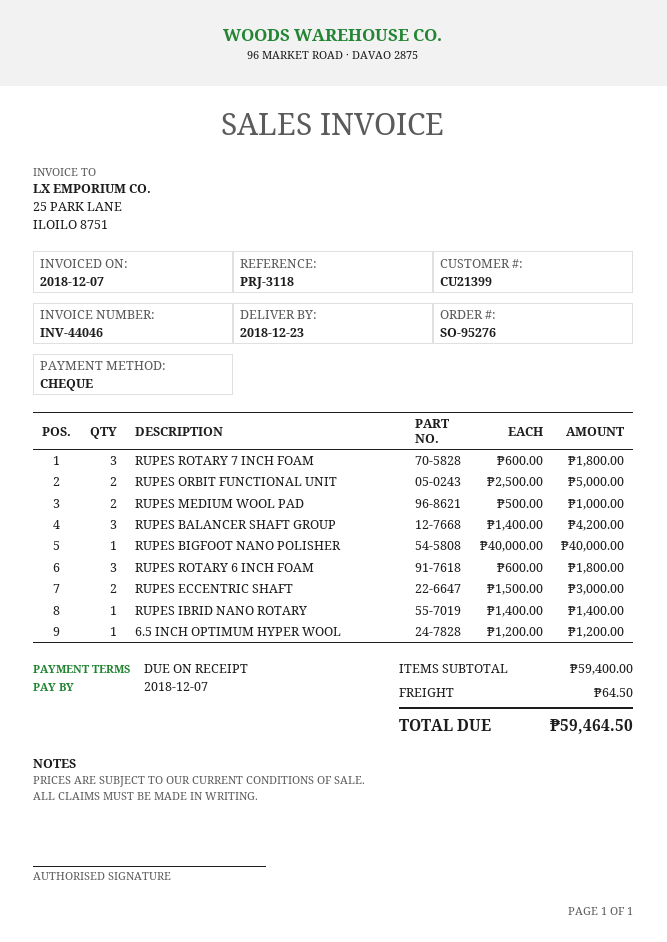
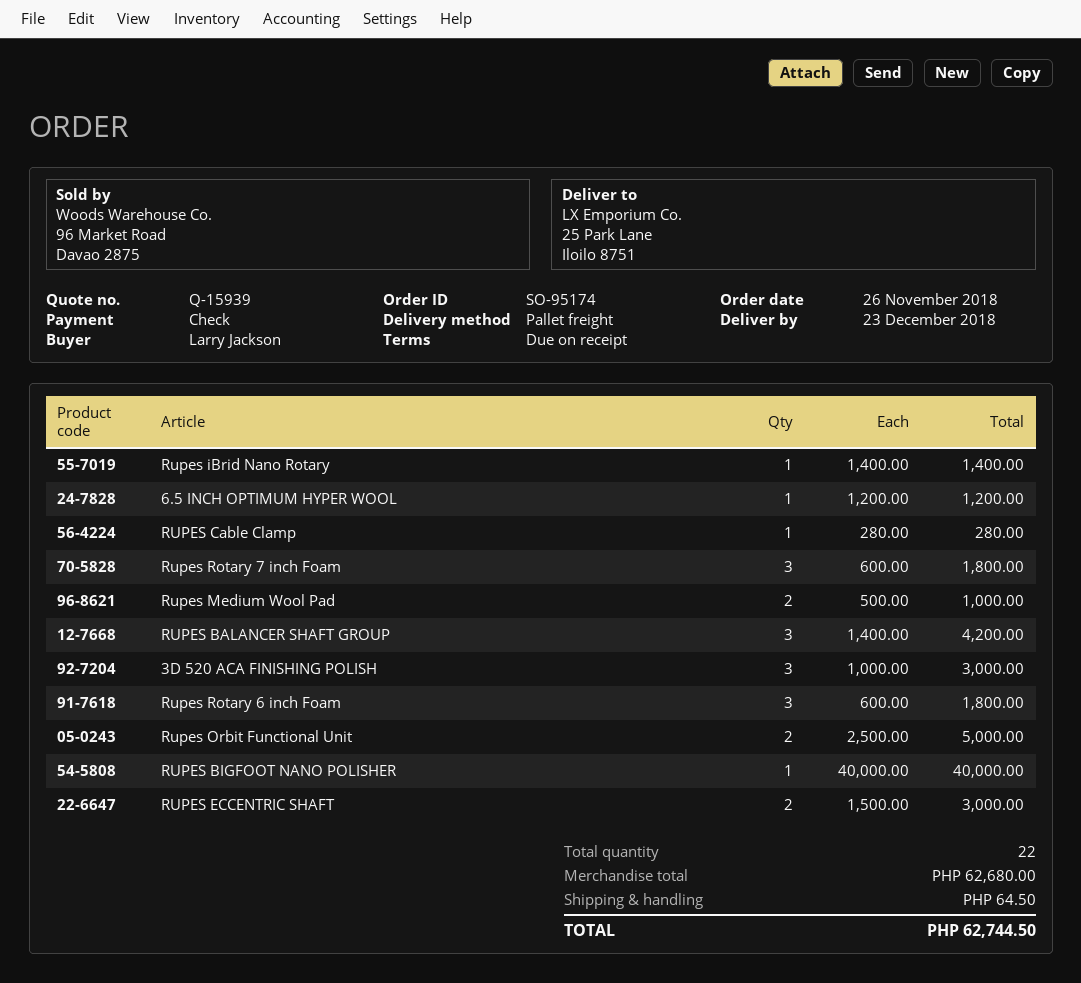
order number: SO-95276 -> SO-95174
RUPES Cable Clamp: none -> 1 x 280.00 = 280.00
3D 520 ACA FINISHING POLISH: none -> 3 x 1000.00 = 3000.00
subtotal: 59400.00 -> 62680.00
total: 59464.50 -> 62744.50

